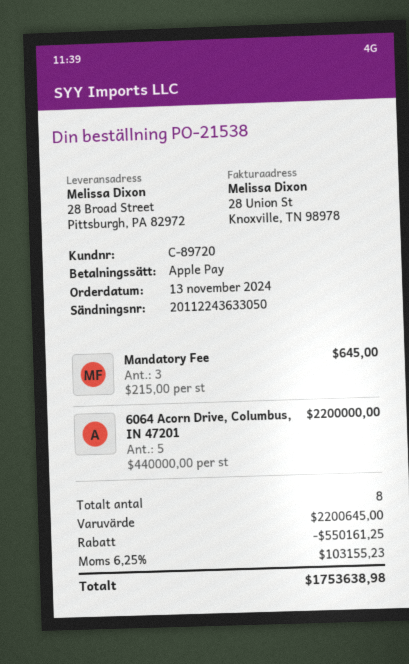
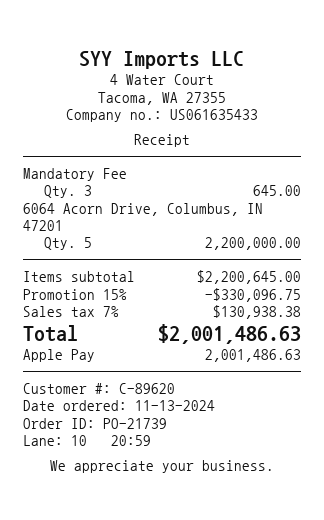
order number: PO-21538 -> PO-21739
customer number: C-89720 -> C-89620
discount: 550161.25 -> 330096.75
tax: 6.25% = 103155.23 -> 7% = 130938.38
total: 1753638.98 -> 2001486.63

